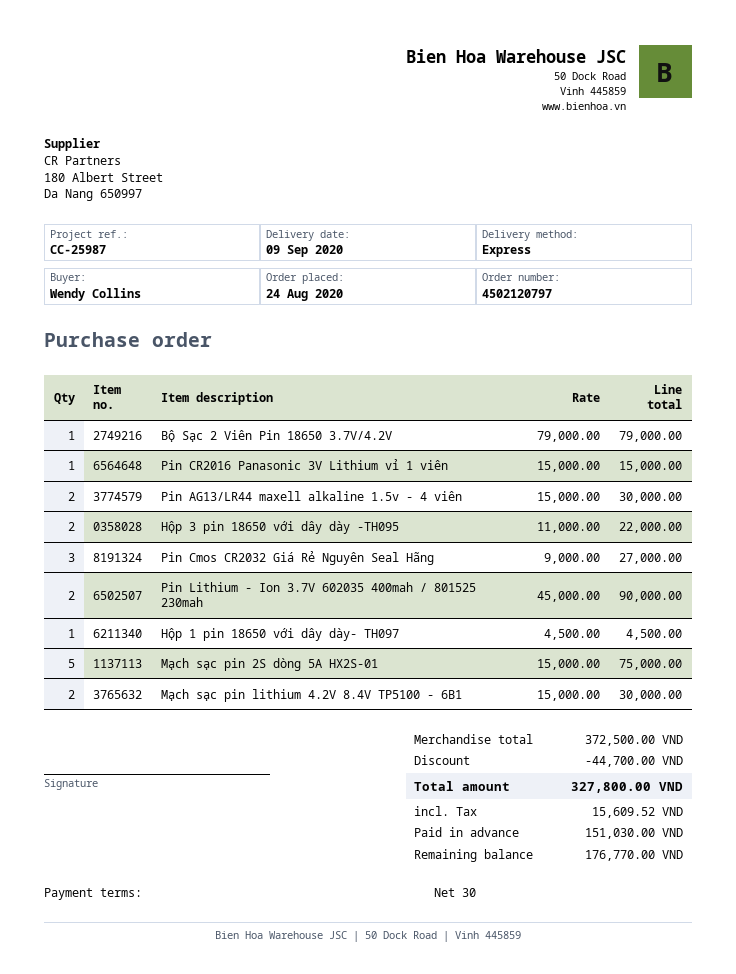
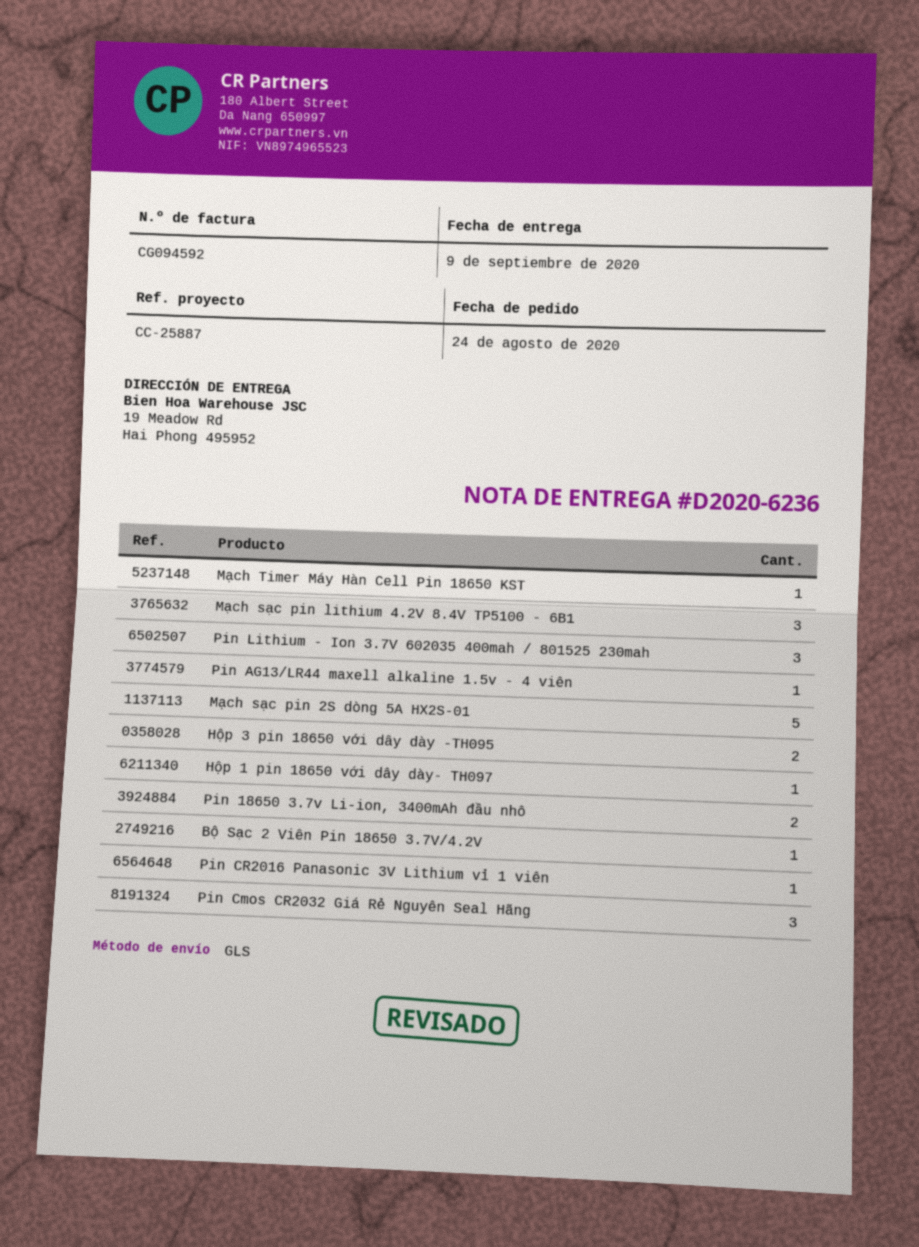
reference: CC-25987 -> CC-25887
shipping method: express -> GLS
Pin AG13/LR44 maxell alkaline 1.5v - 4 viên: 2 -> 1
Pin Lithium - Ion 3.7V 602035 400mah / 801525 230mah: 2 -> 3
Mạch sạc pin lithium 4.2V 8.4V TP5100 - 6B1: 2 -> 3
Mạch Timer Máy Hàn Cell Pin 18650 KST: none -> 1
Pin 18650 3.7v Li-ion, 3400mAh đầu nhô: none -> 2

